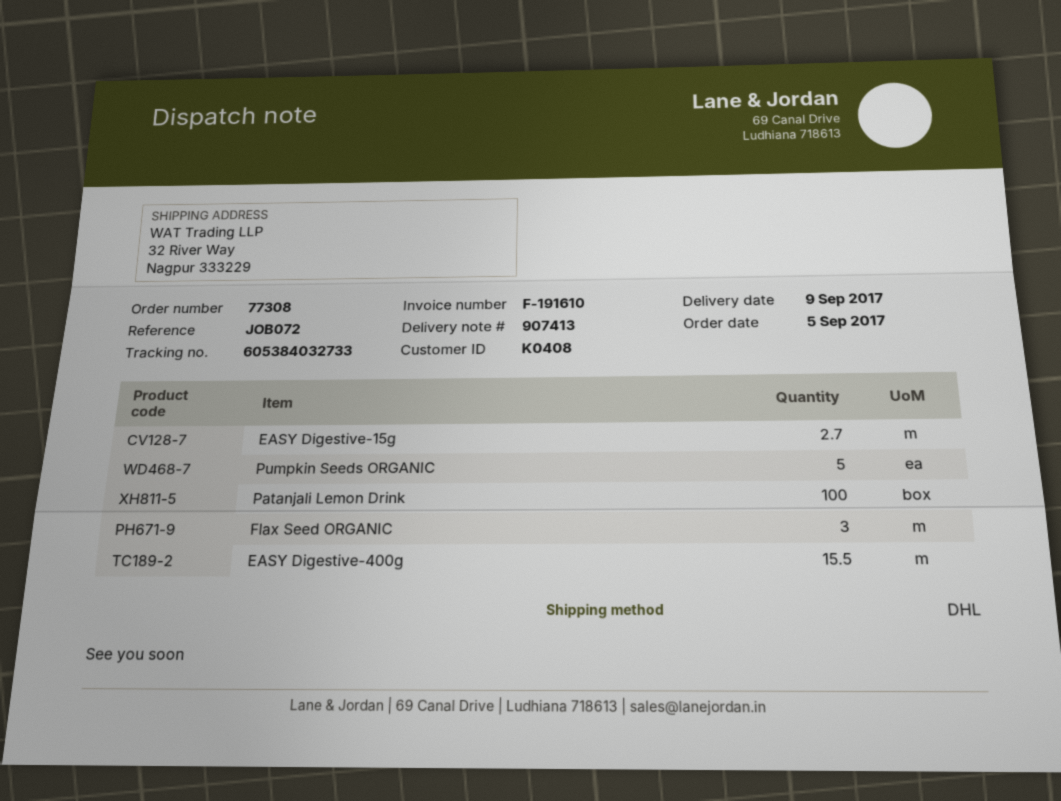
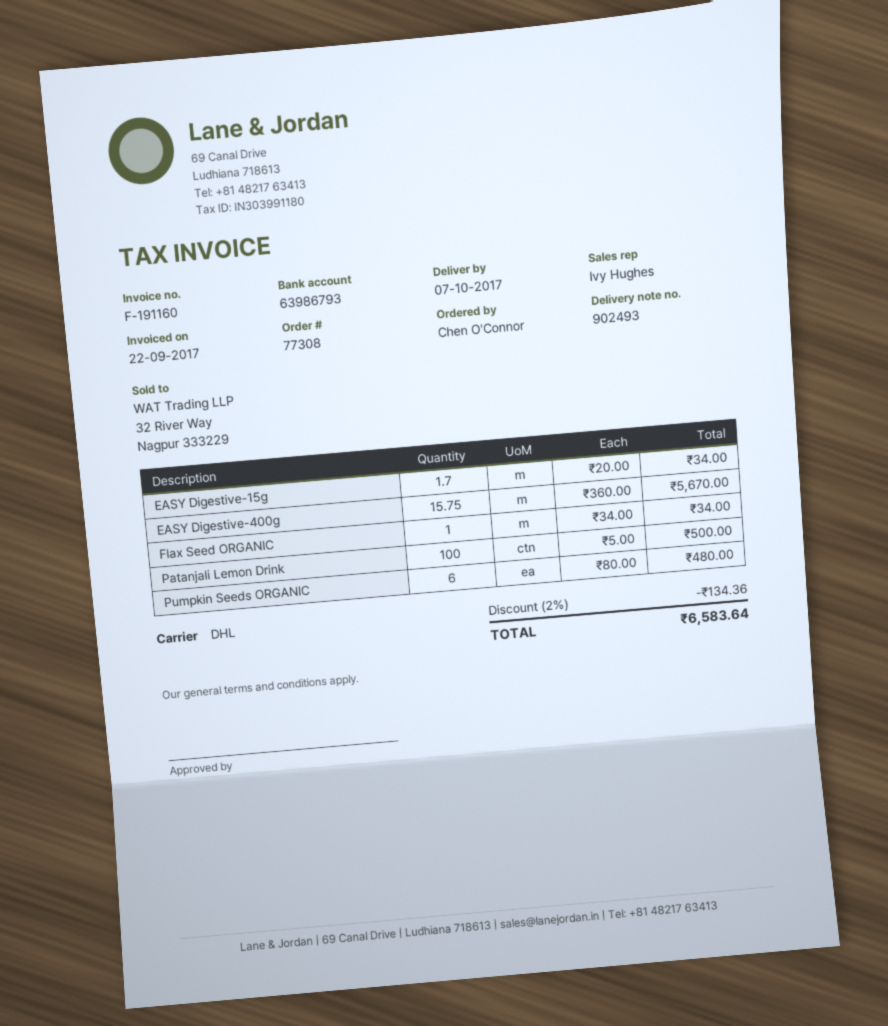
delivery note number: 907413 -> 902493
delivery date: 2017-09-09 -> 2017-10-07
invoice number: F-191610 -> F-191160
EASY Digestive-15g: 2.7 -> 1.7
Pumpkin Seeds ORGANIC: 5 -> 6
Flax Seed ORGANIC: 3 -> 1
EASY Digestive-400g: 15.5 -> 15.75

